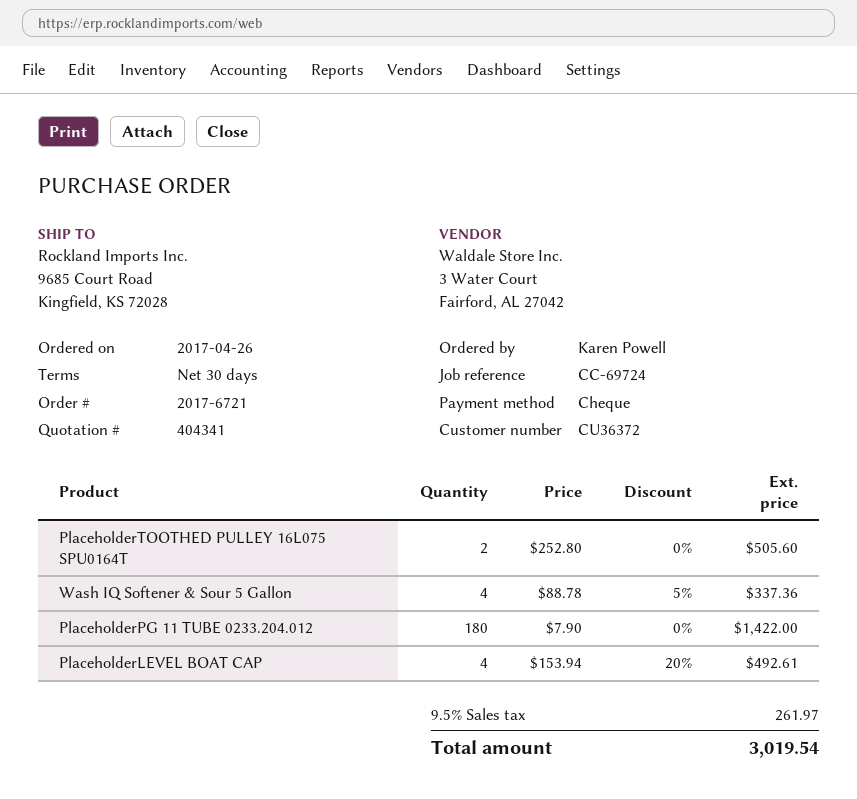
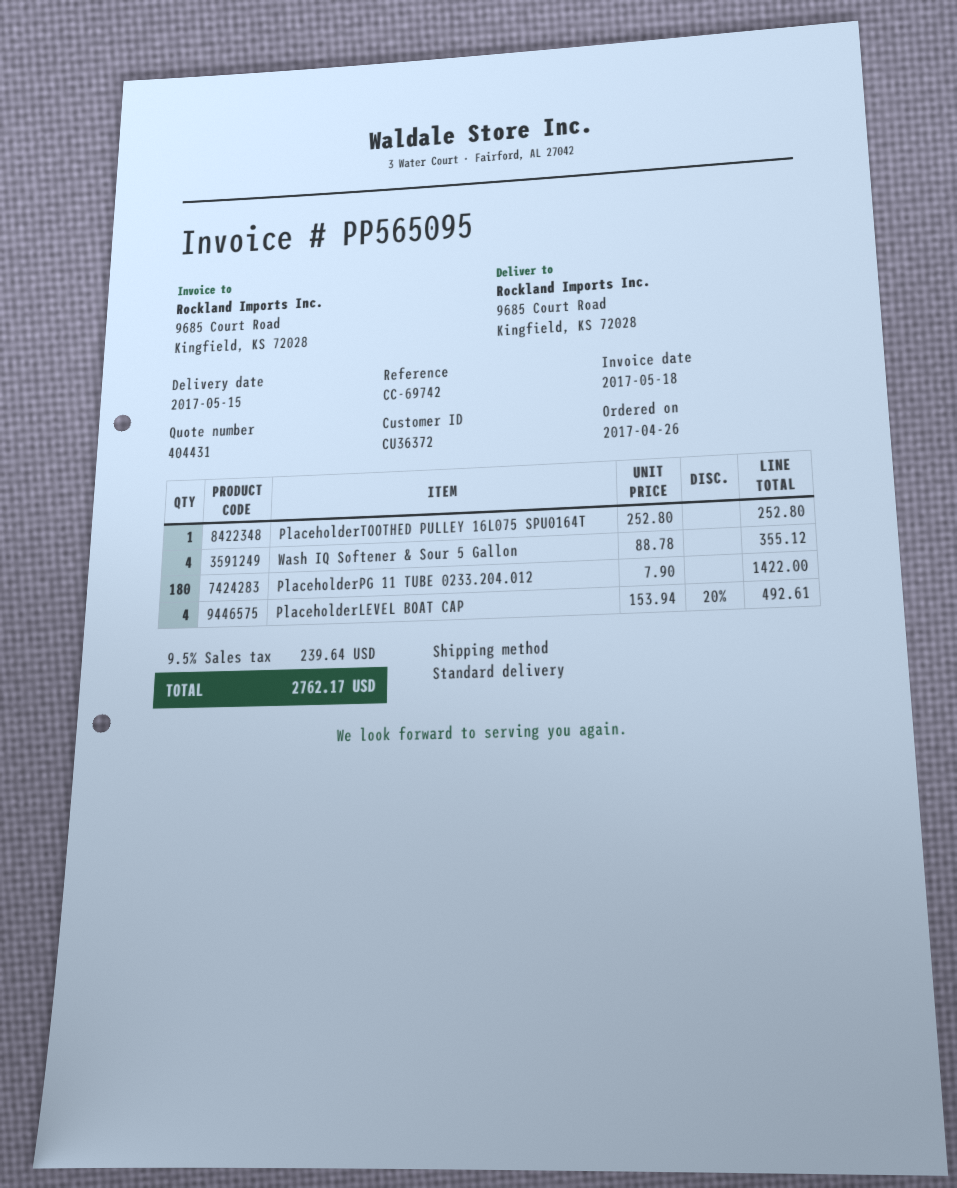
quote number: 404341 -> 404431
reference: CC-69724 -> CC-69742
PlaceholderTOOTHED PULLEY 16L075 SPU0164T: 2 x 252.80 = 505.60 -> 1 x 252.80 = 252.80
Wash IQ Softener & Sour 5 Gallon: 4 x 88.78 - 5% = 337.36 -> 4 x 88.78 = 355.12
tax: 9.5% = 261.97 -> 9.5% = 239.64
total: 3019.54 -> 2762.17

